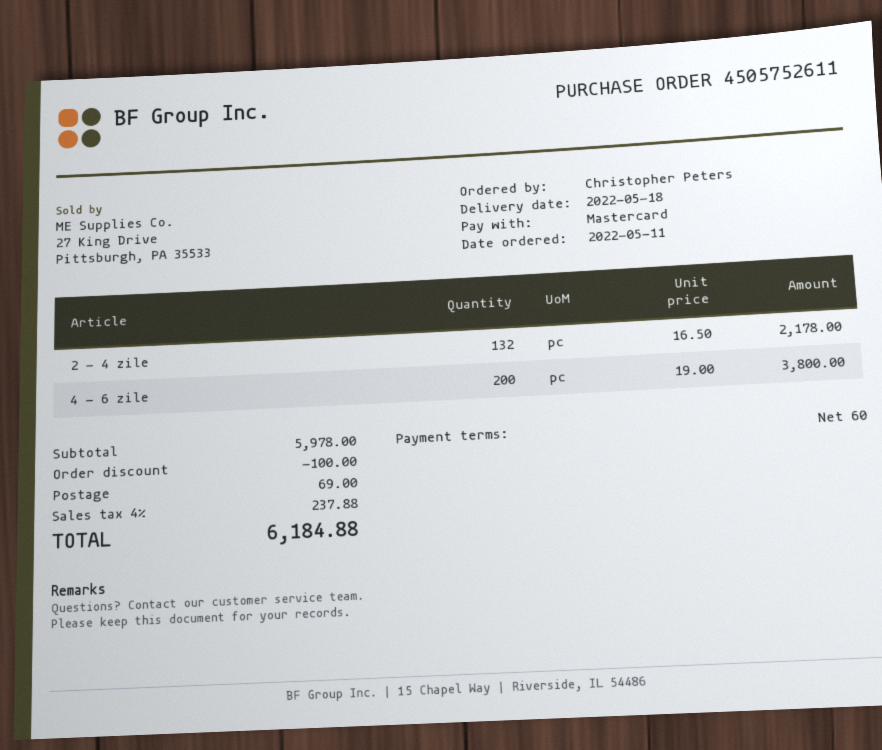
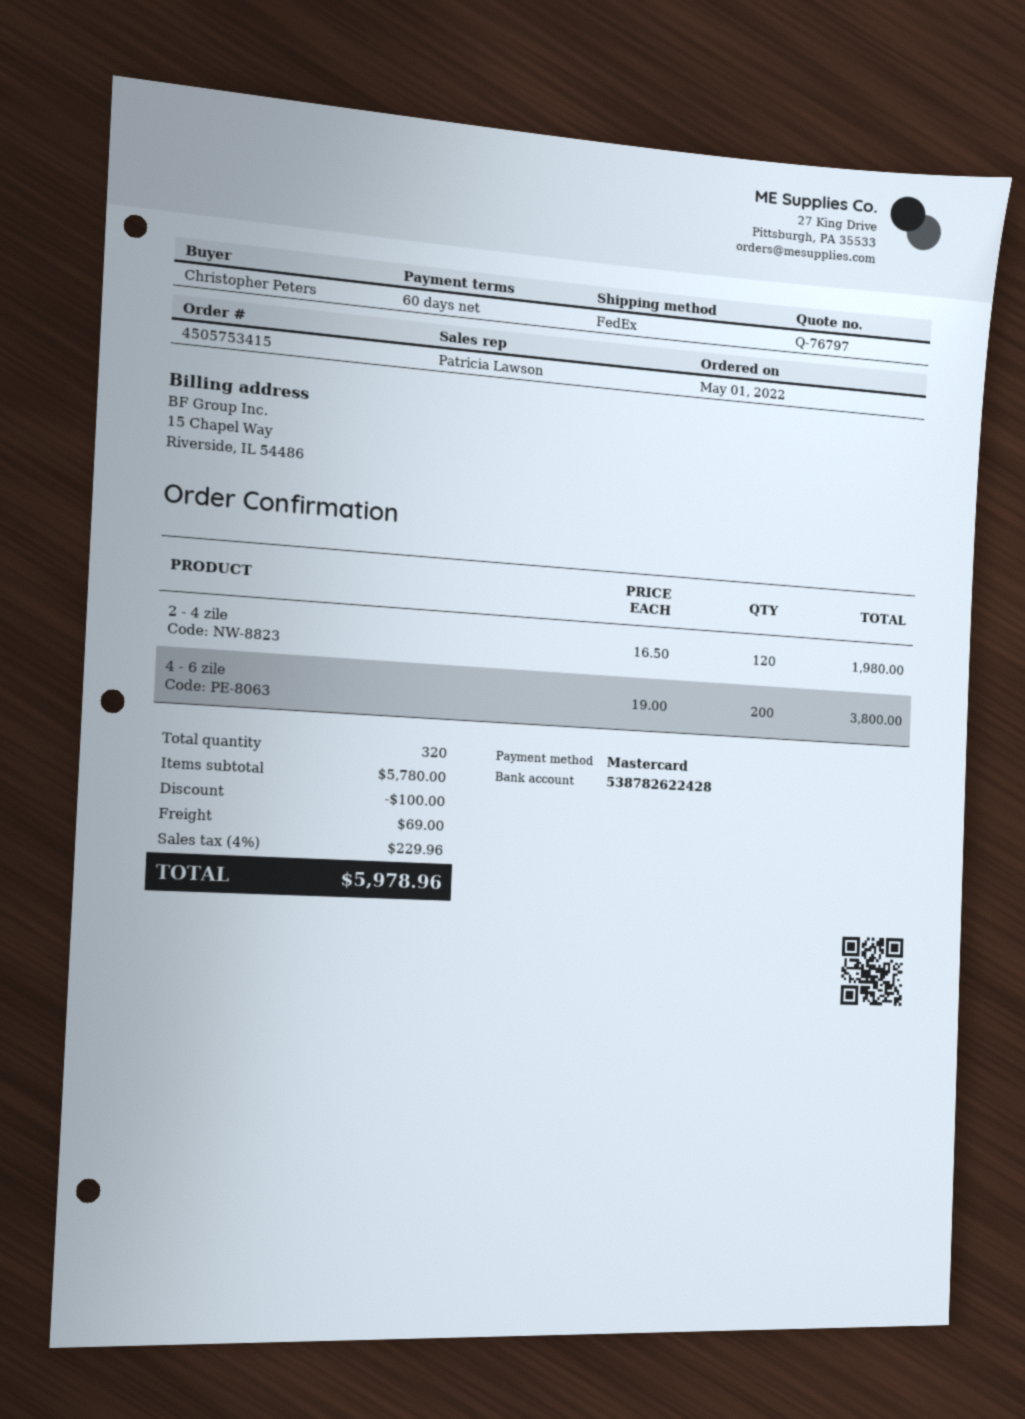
order number: 4505752611 -> 4505753415
order date: 2022-05-11 -> 2022-05-01
2 - 4 zile: 132 x 16.50 = 2178.00 -> 120 x 16.50 = 1980.00
subtotal: 5978.00 -> 5780.00
tax: 4% = 237.88 -> 4% = 229.96
total: 6184.88 -> 5978.96

